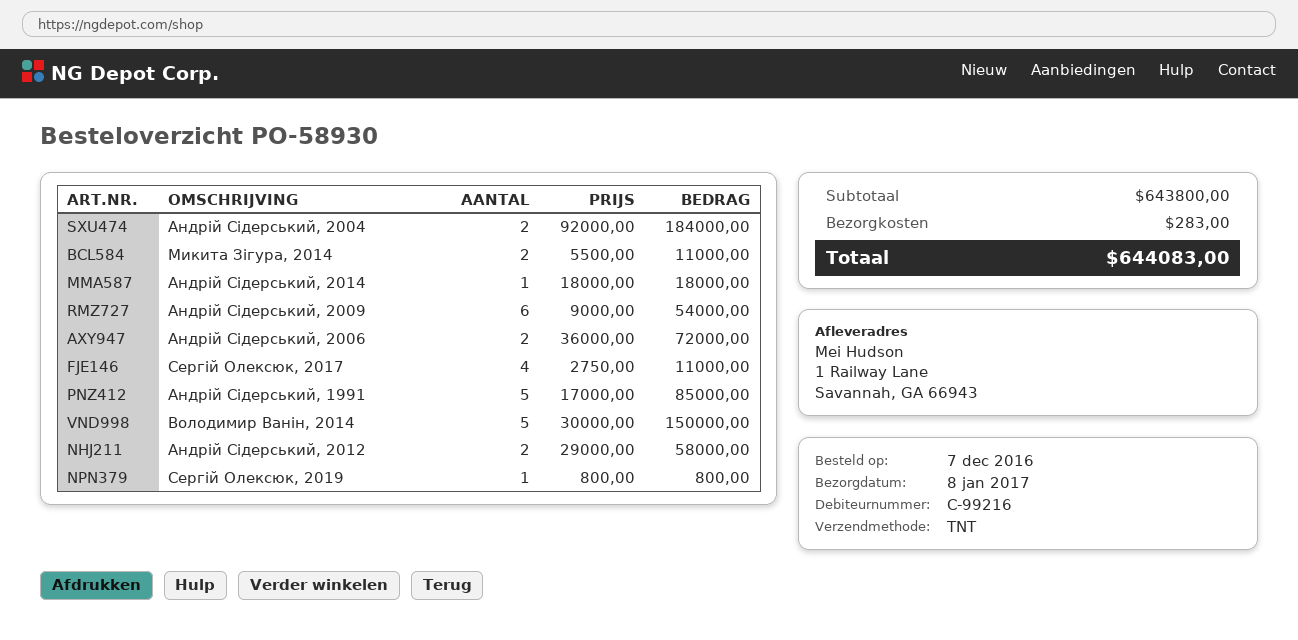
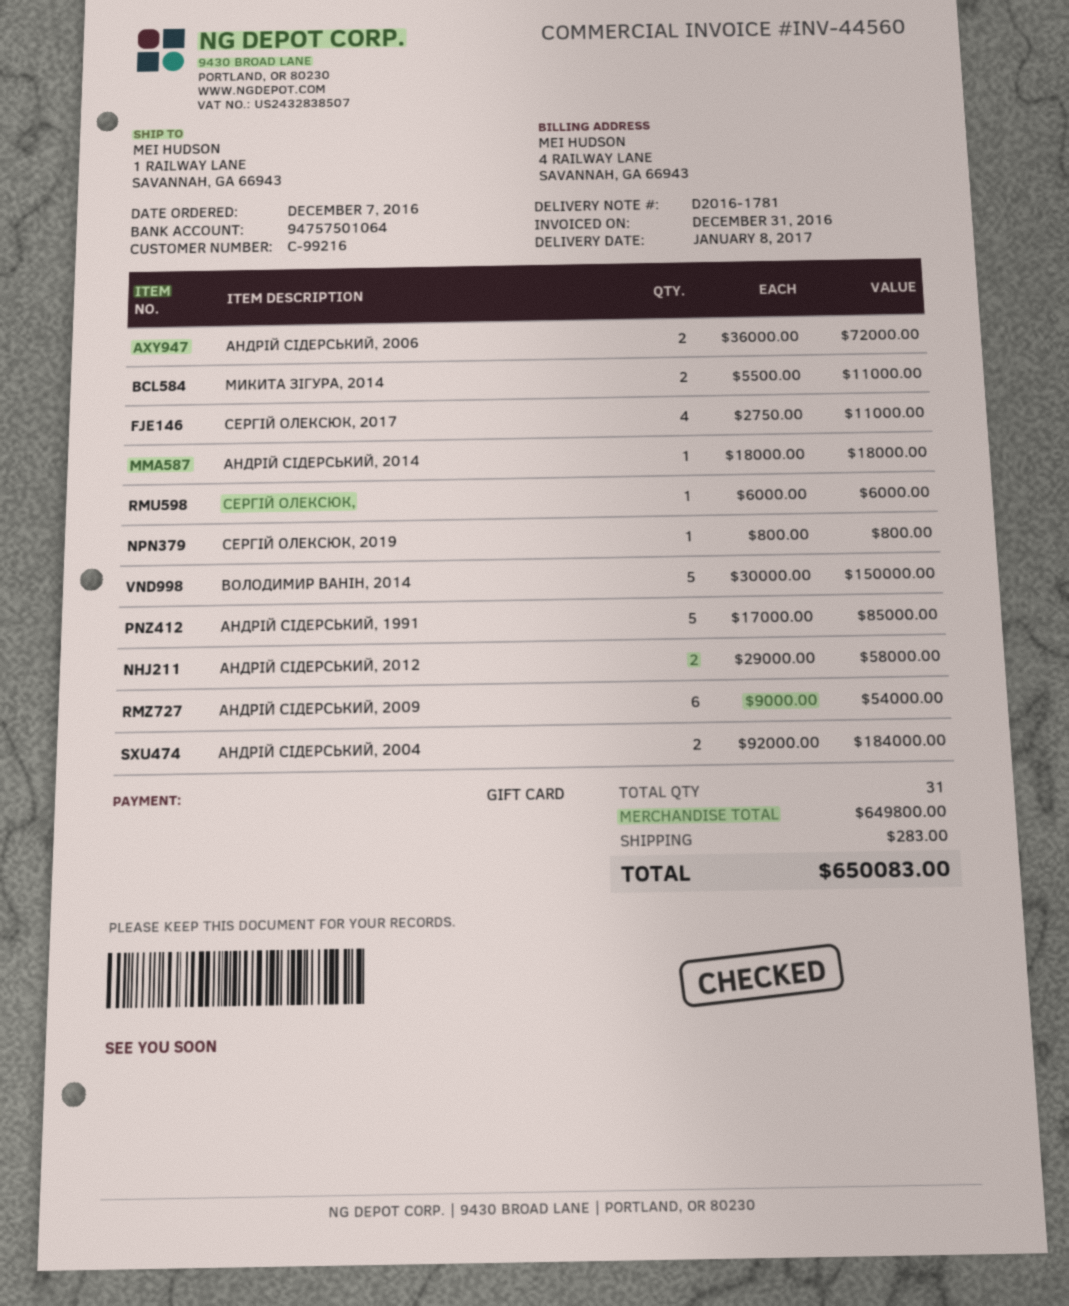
СЕРГІЙ ОЛЕКСЮК,: none -> 1 x 6000.00 = 6000.00
subtotal: 643800.00 -> 649800.00
total: 644083.00 -> 650083.00

